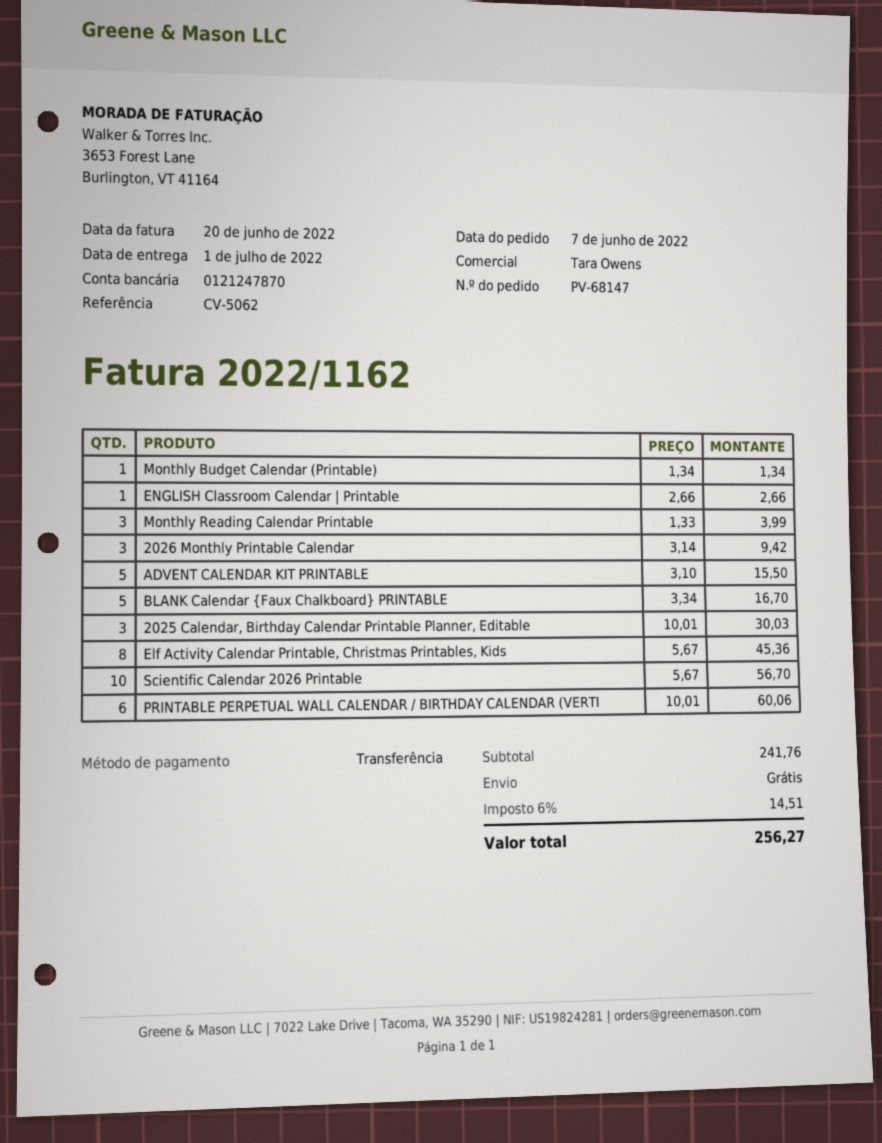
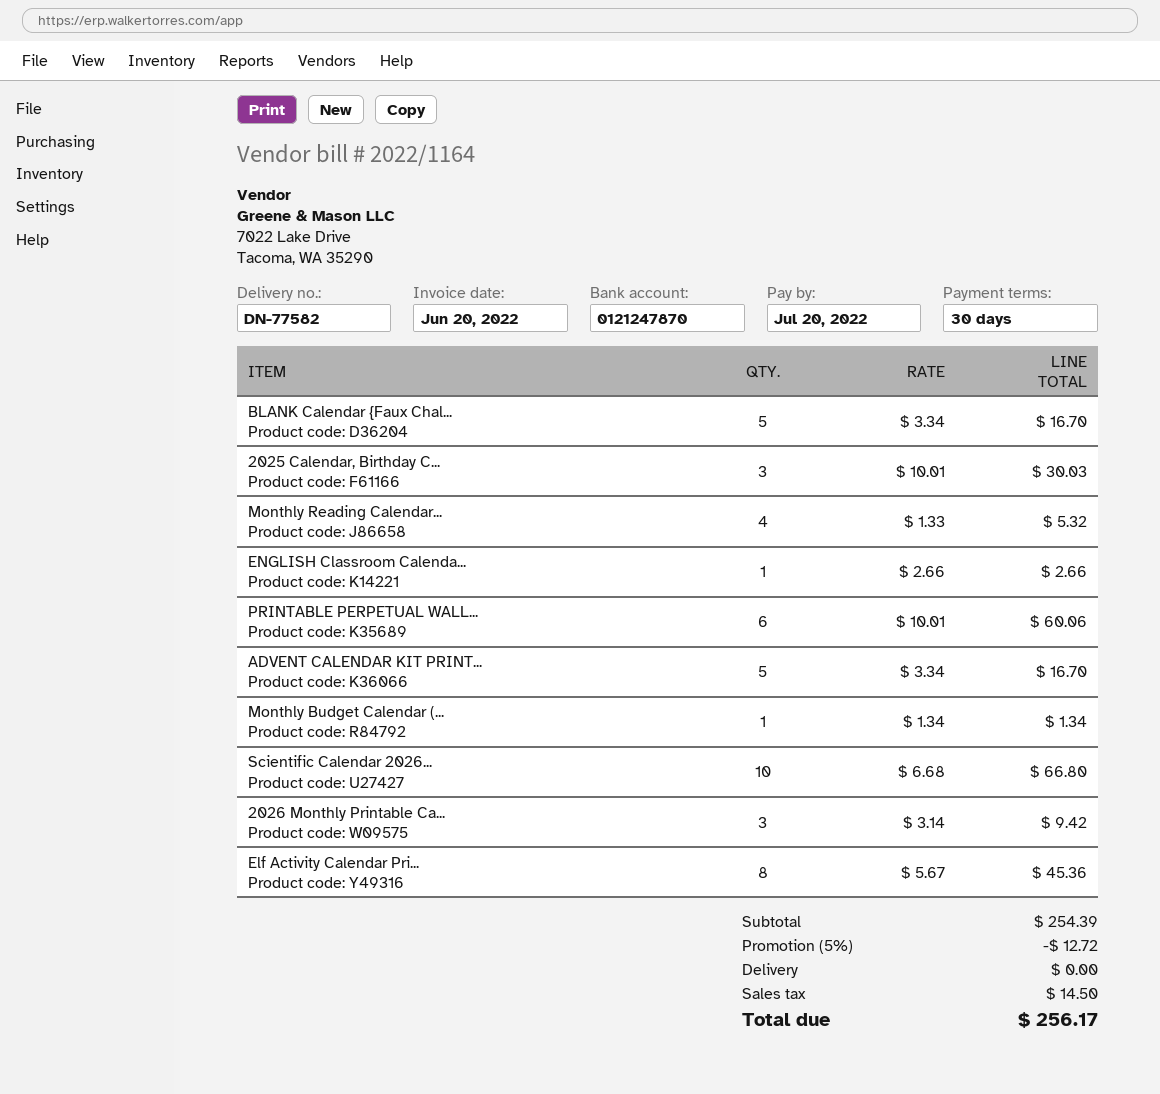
invoice number: 2022/1162 -> 2022/1164
Monthly Reading Calendar Printable: 3 x 1.33 = 3.99 -> 4 x 1.33 = 5.32
ADVENT CALENDAR KIT PRINTABLE: 5 x 3.10 = 15.50 -> 5 x 3.34 = 16.70
Scientific Calendar 2026 Printable: 10 x 5.67 = 56.70 -> 10 x 6.68 = 66.80
subtotal: 241.76 -> 254.39
discount: none -> 5% = 12.72
tax: 14.51 -> 14.50
total: 256.27 -> 256.17

